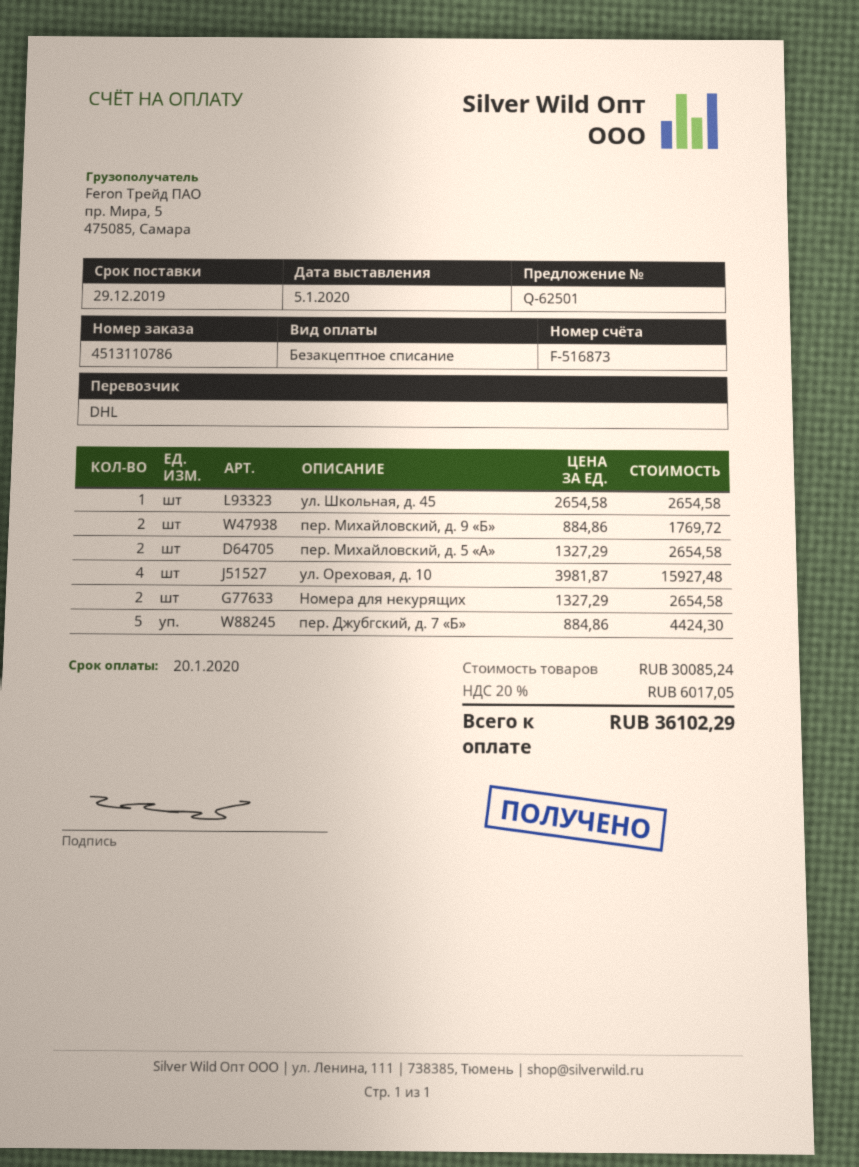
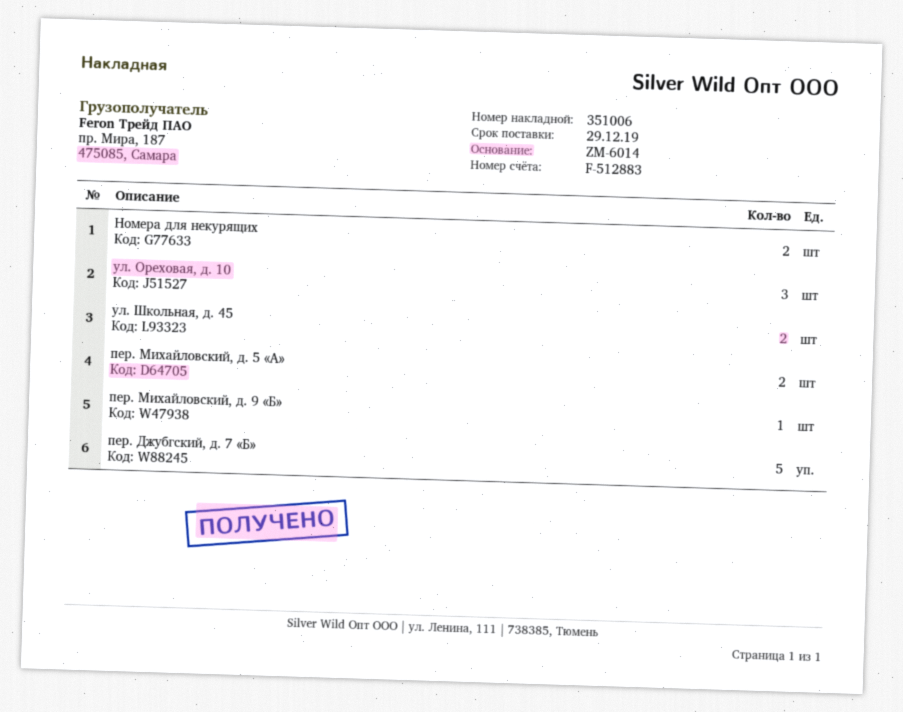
invoice number: F-516873 -> F-512883
ship to: пр. Мира, 5, 475085, Самара -> пр. Мира, 187, 475085, Самара
ул. Школьная, д. 45: 1 -> 2
пер. Михайловский, д. 9 «Б»: 2 -> 1
ул. Ореховая, д. 10: 4 -> 3

